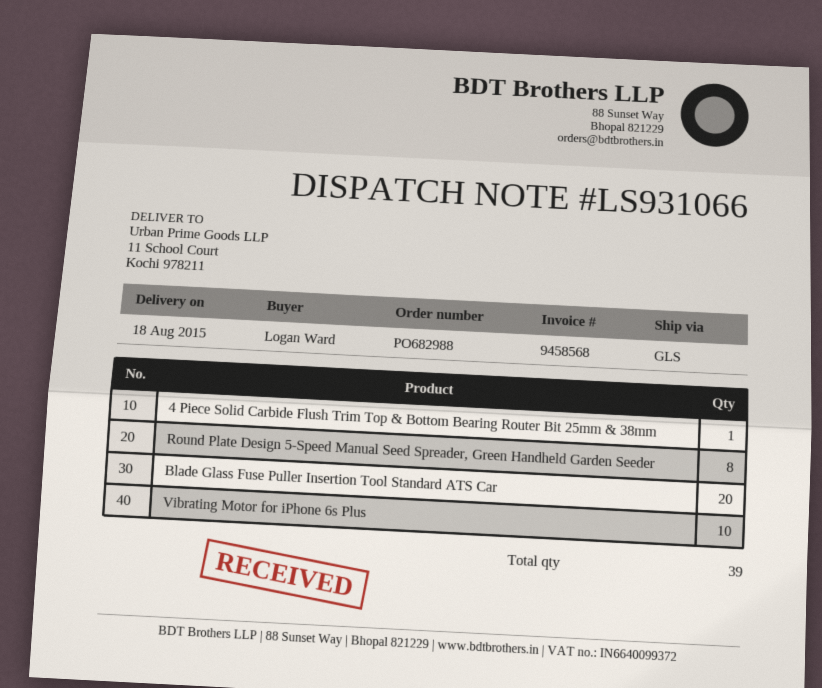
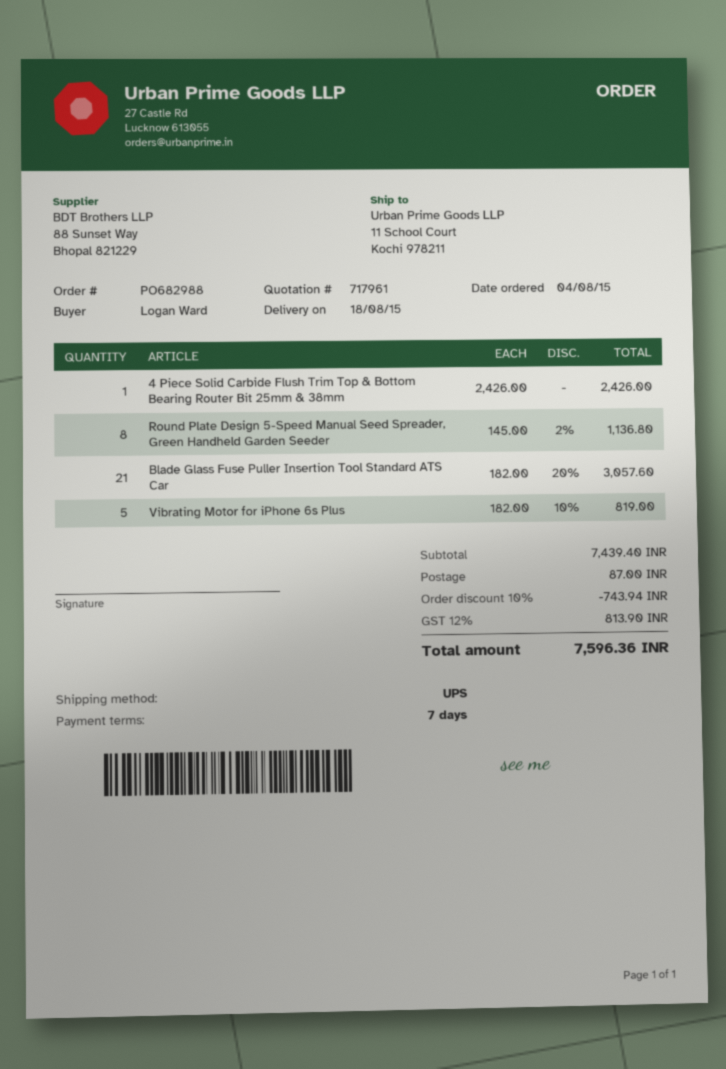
shipping method: GLS -> UPS
Blade Glass Fuse Puller Insertion Tool Standard ATS Car: 20 -> 21
Vibrating Motor for iPhone 6s Plus: 10 -> 5

